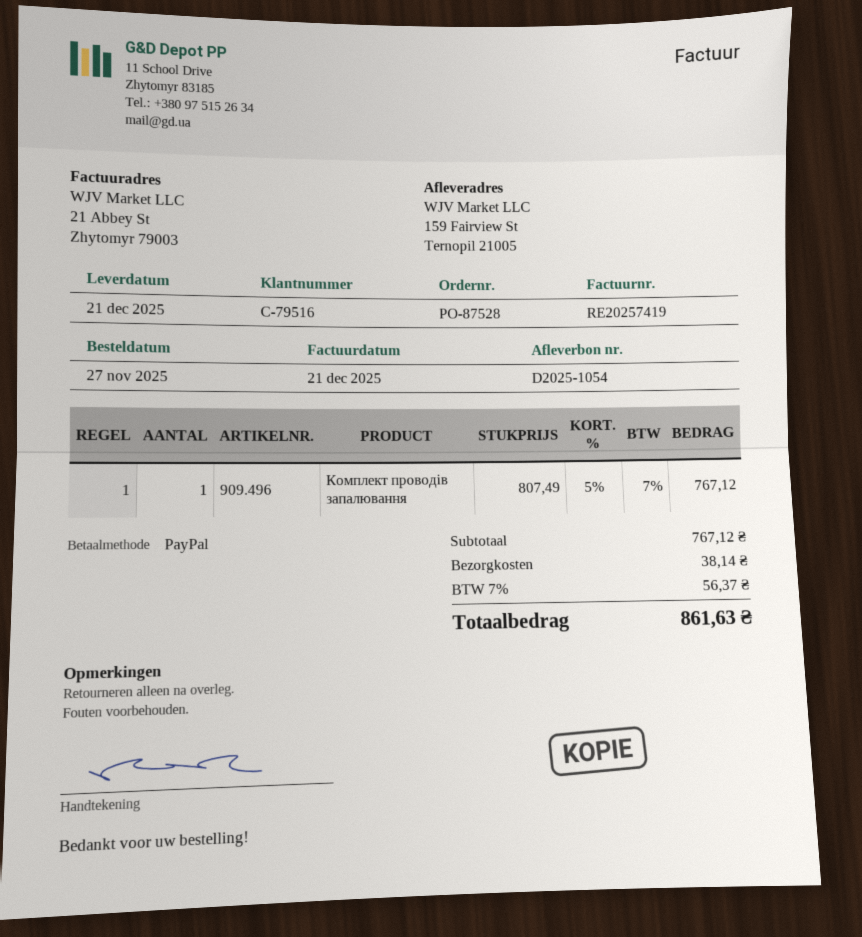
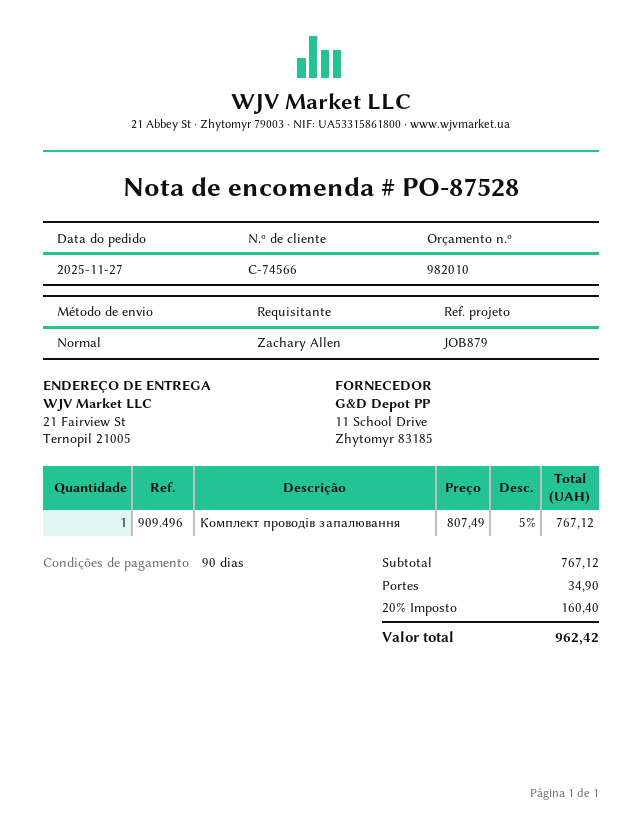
customer number: C-79516 -> C-74566
ship to: 159 Fairview St, Ternopil 21005 -> 21 Fairview St, Ternopil 21005
shipping: 38.14 -> 34.90
tax: 7% = 56.37 -> 20% = 160.40
total: 861.63 -> 962.42

